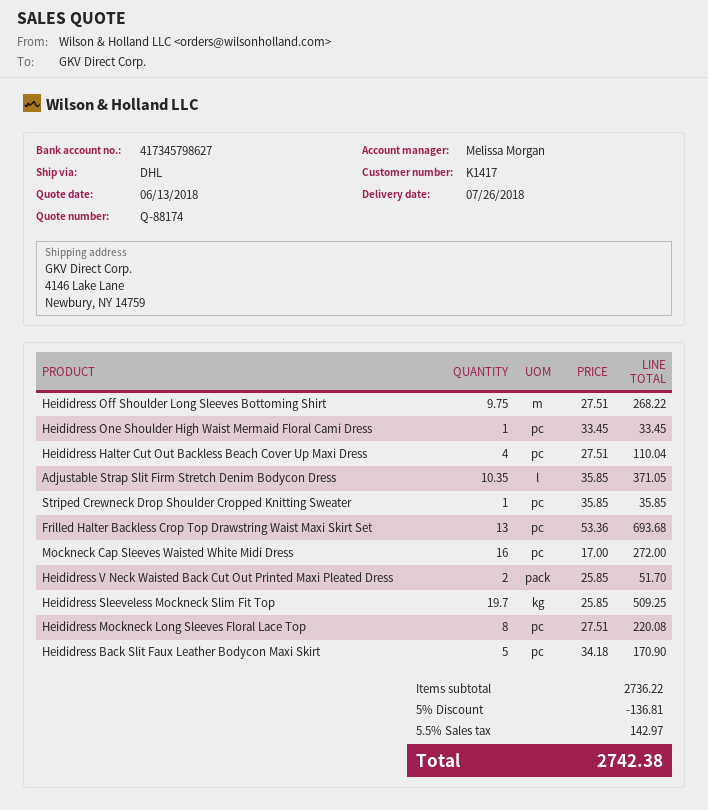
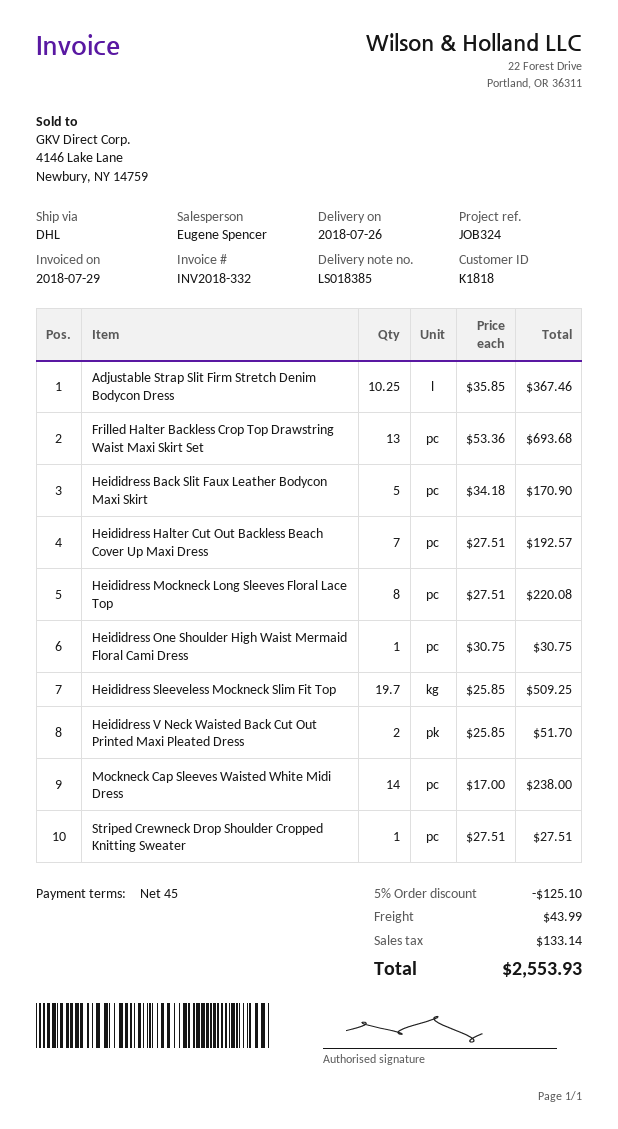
customer number: K1417 -> K1818
sales rep: Melissa Morgan -> Eugene Spencer
Heididress Off Shoulder Long Sleeves Bottoming Shirt: 9.75 x 27.51 = 268.22 -> none
Heididress One Shoulder High Waist Mermaid Floral Cami Dress: 1 x 33.45 = 33.45 -> 1 x 30.75 = 30.75
Heididress Halter Cut Out Backless Beach Cover Up Maxi Dress: 4 x 27.51 = 110.04 -> 7 x 27.51 = 192.57
Adjustable Strap Slit Firm Stretch Denim Bodycon Dress: 10.35 x 35.85 = 371.05 -> 10.25 x 35.85 = 367.46
Striped Crewneck Drop Shoulder Cropped Knitting Sweater: 1 x 35.85 = 35.85 -> 1 x 27.51 = 27.51
Mockneck Cap Sleeves Waisted White Midi Dress: 16 x 17.00 = 272.00 -> 14 x 17.00 = 238.00
discount: 5% = 136.81 -> 5% = 125.10
shipping: none -> 43.99
tax: 142.97 -> 133.14
total: 2742.38 -> 2553.93

